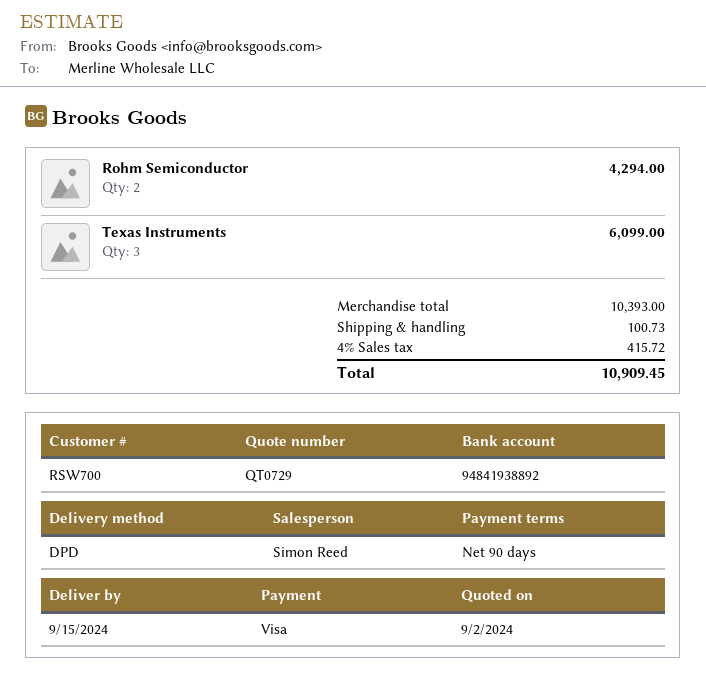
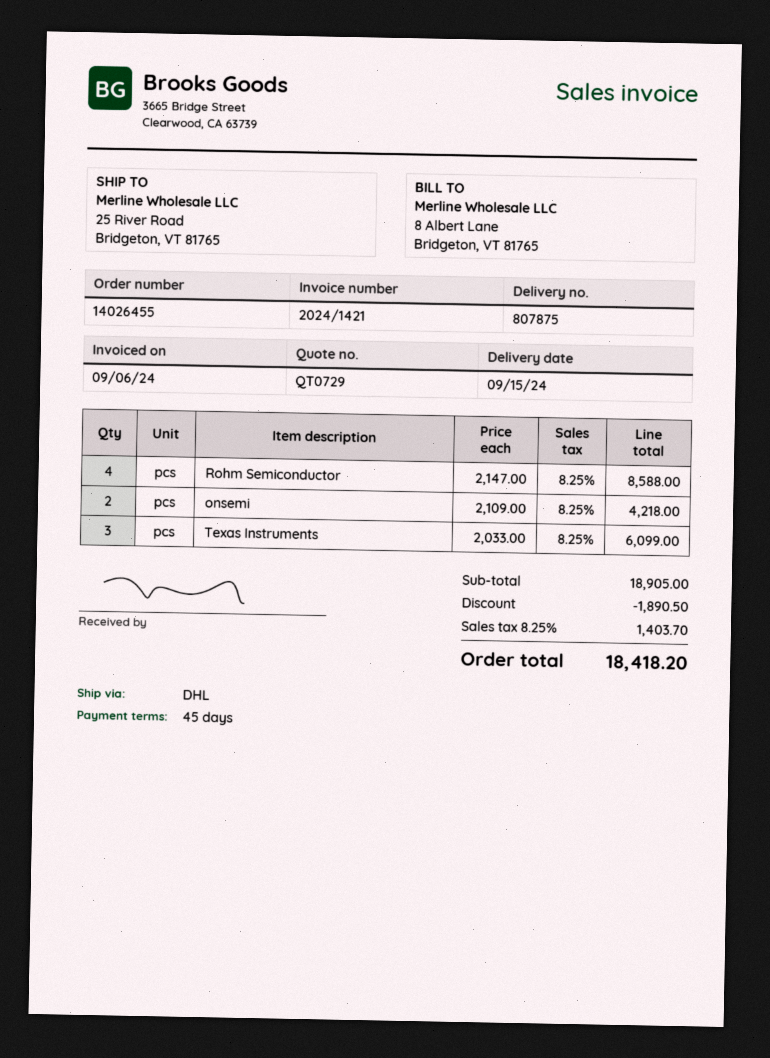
payment terms: 90 days -> 45 days
shipping method: DPD -> DHL
Rohm Semiconductor: 2 for 4294.00 -> 4 for 8588.00
onsemi: none -> 2 for 4218.00
subtotal: 10393.00 -> 18905.00
discount: none -> 1890.50
shipping: 100.73 -> none
tax: 4% = 415.72 -> 8.25% = 1403.70
total: 10909.45 -> 18418.20

